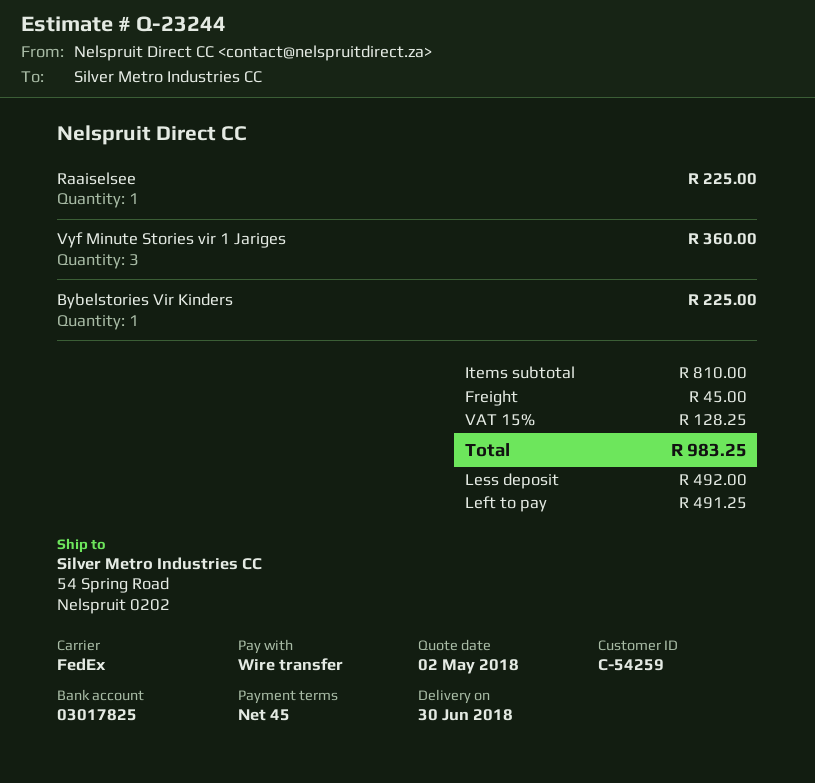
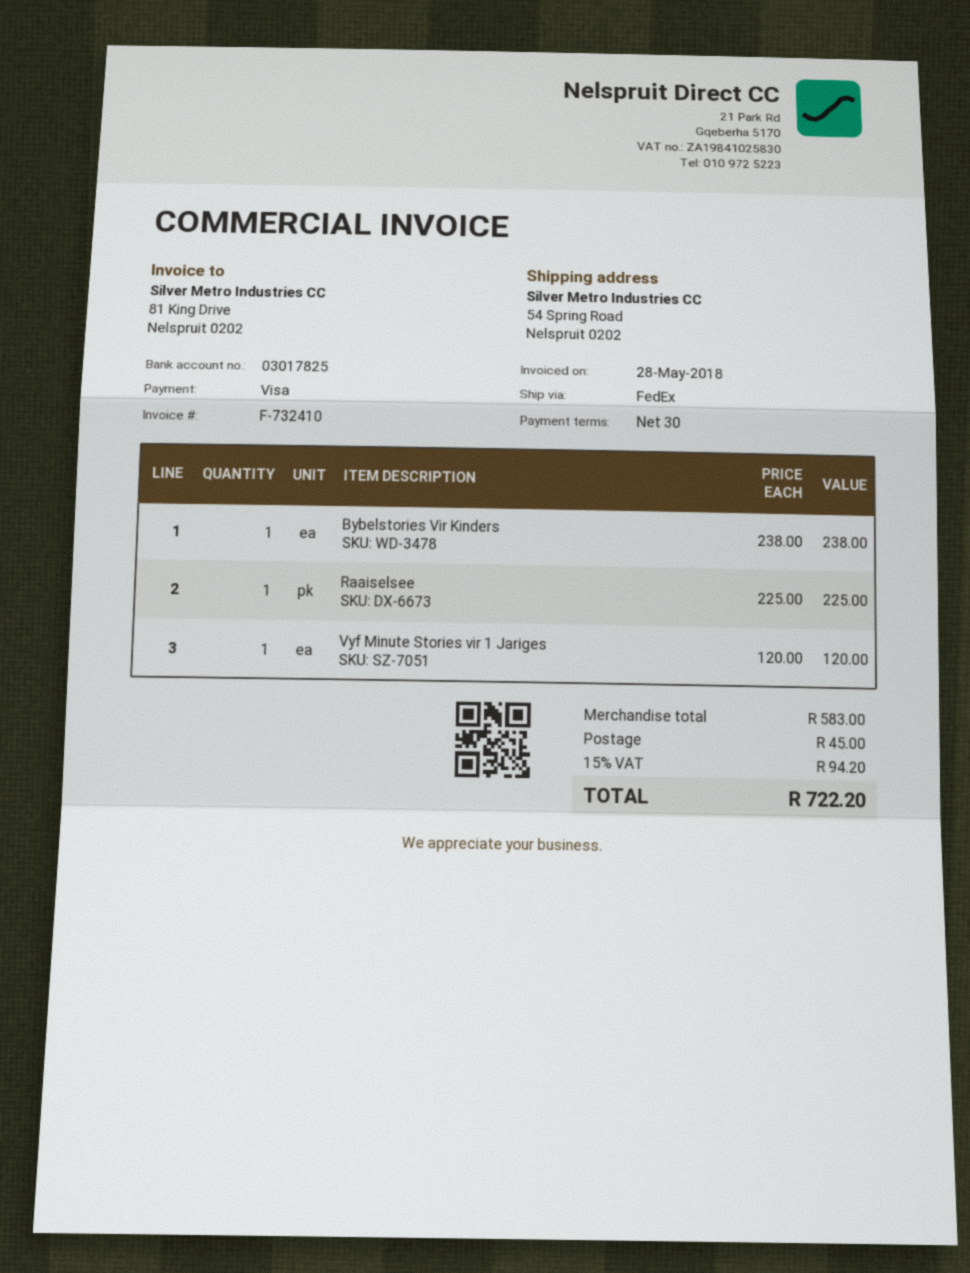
payment terms: 45 days -> 30 days
payment method: bank transfer -> Visa
Vyf Minute Stories vir 1 Jariges: 3 for 360.00 -> 1 for 120.00
Bybelstories Vir Kinders: 1 for 225.00 -> 1 for 238.00
subtotal: 810.00 -> 583.00
tax: 15% = 128.25 -> 15% = 94.20
total: 983.25 -> 722.20

